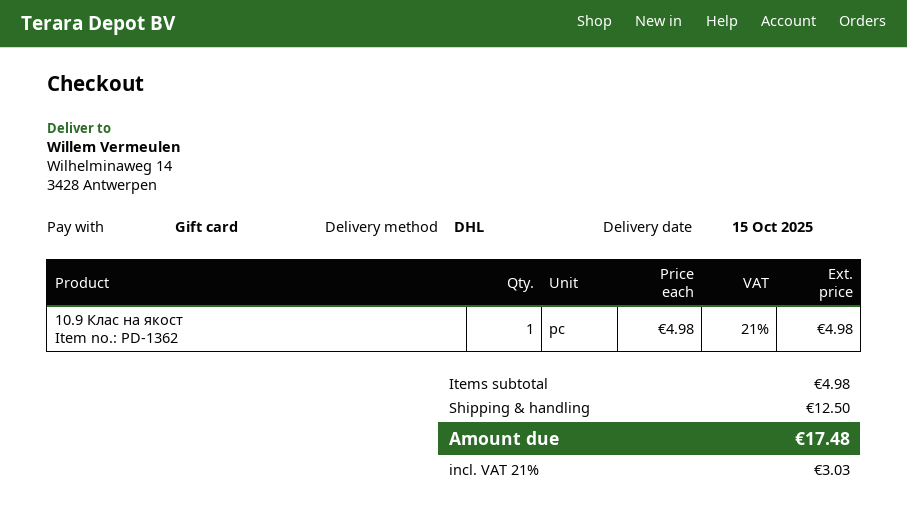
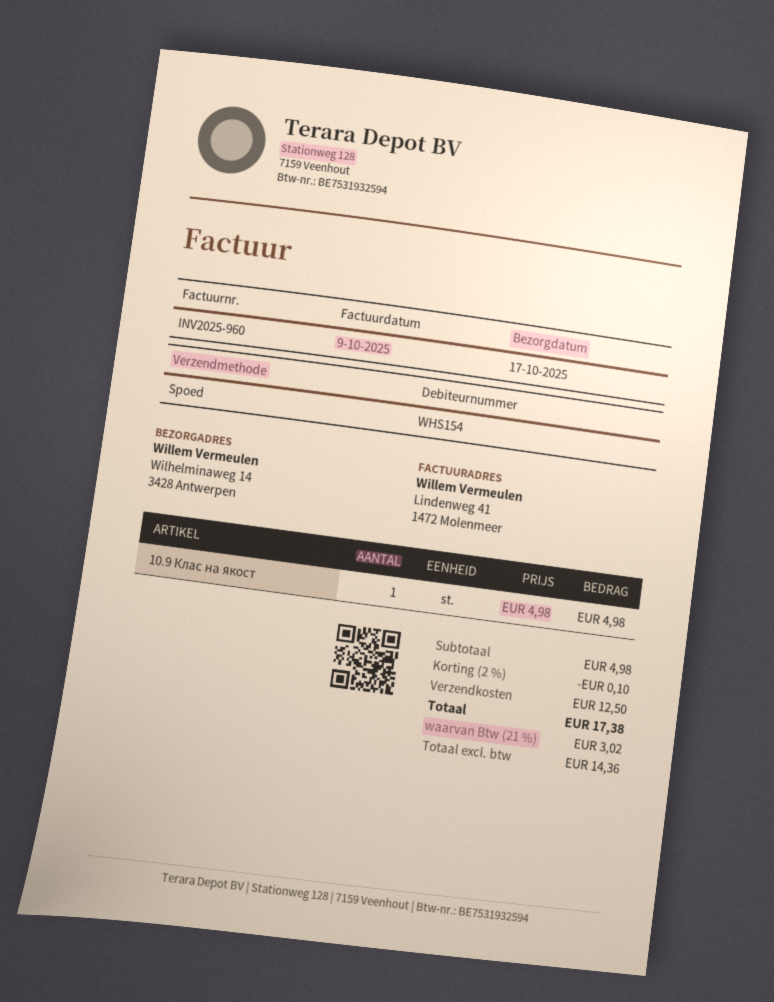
delivery date: 2025-10-15 -> 2025-10-17
shipping method: DHL -> express
discount: none -> 2% = 0.10
tax: 21% = 3.03 -> 21% = 3.02
total: 17.48 -> 17.38

